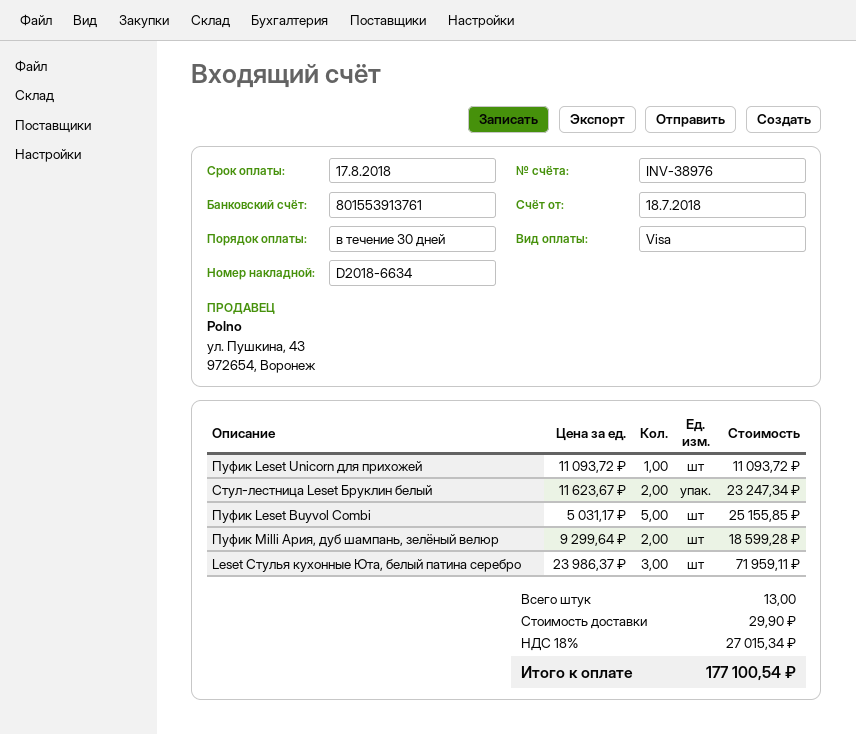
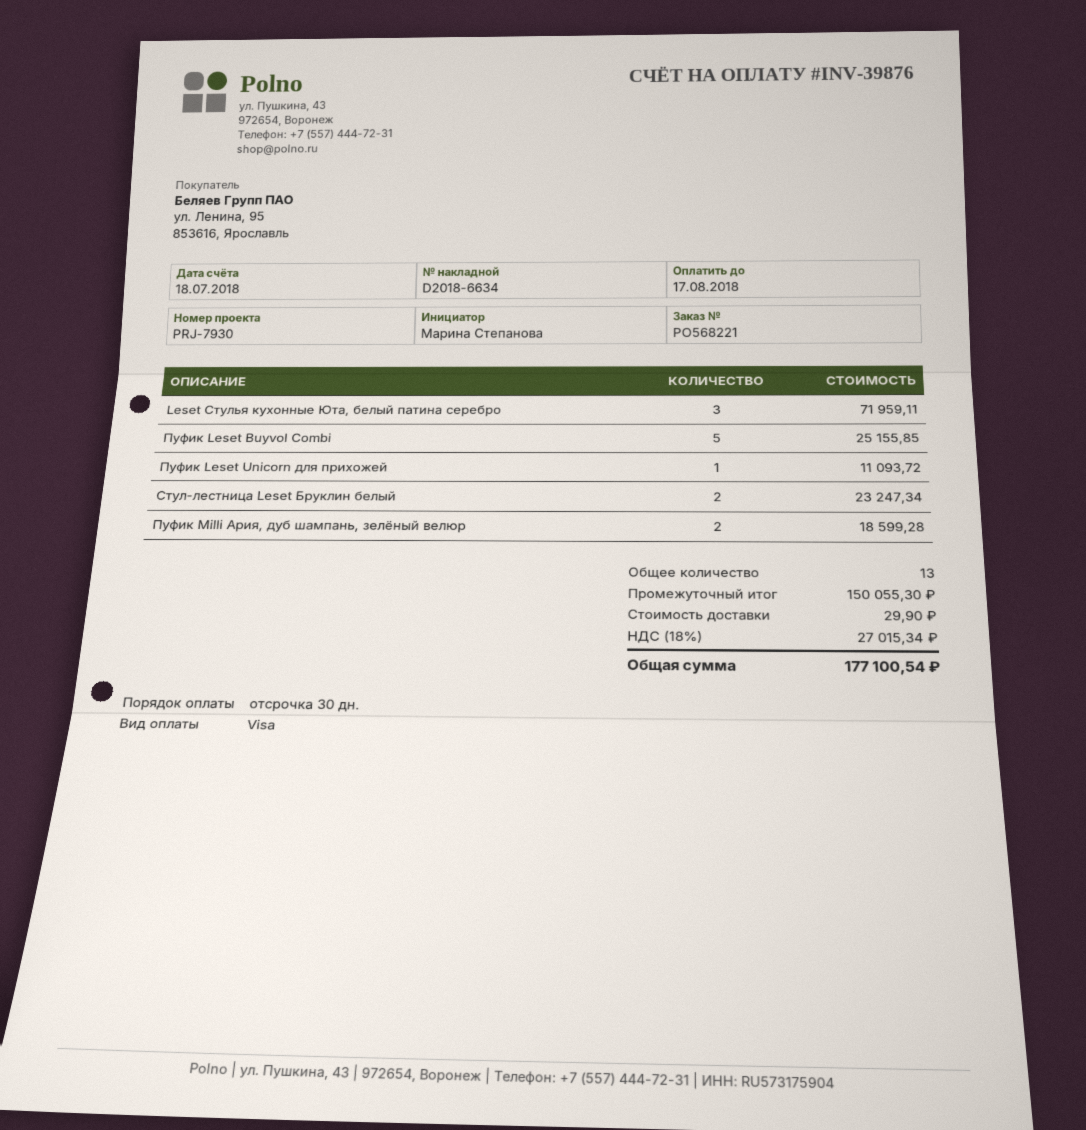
invoice number: INV-38976 -> INV-39876

